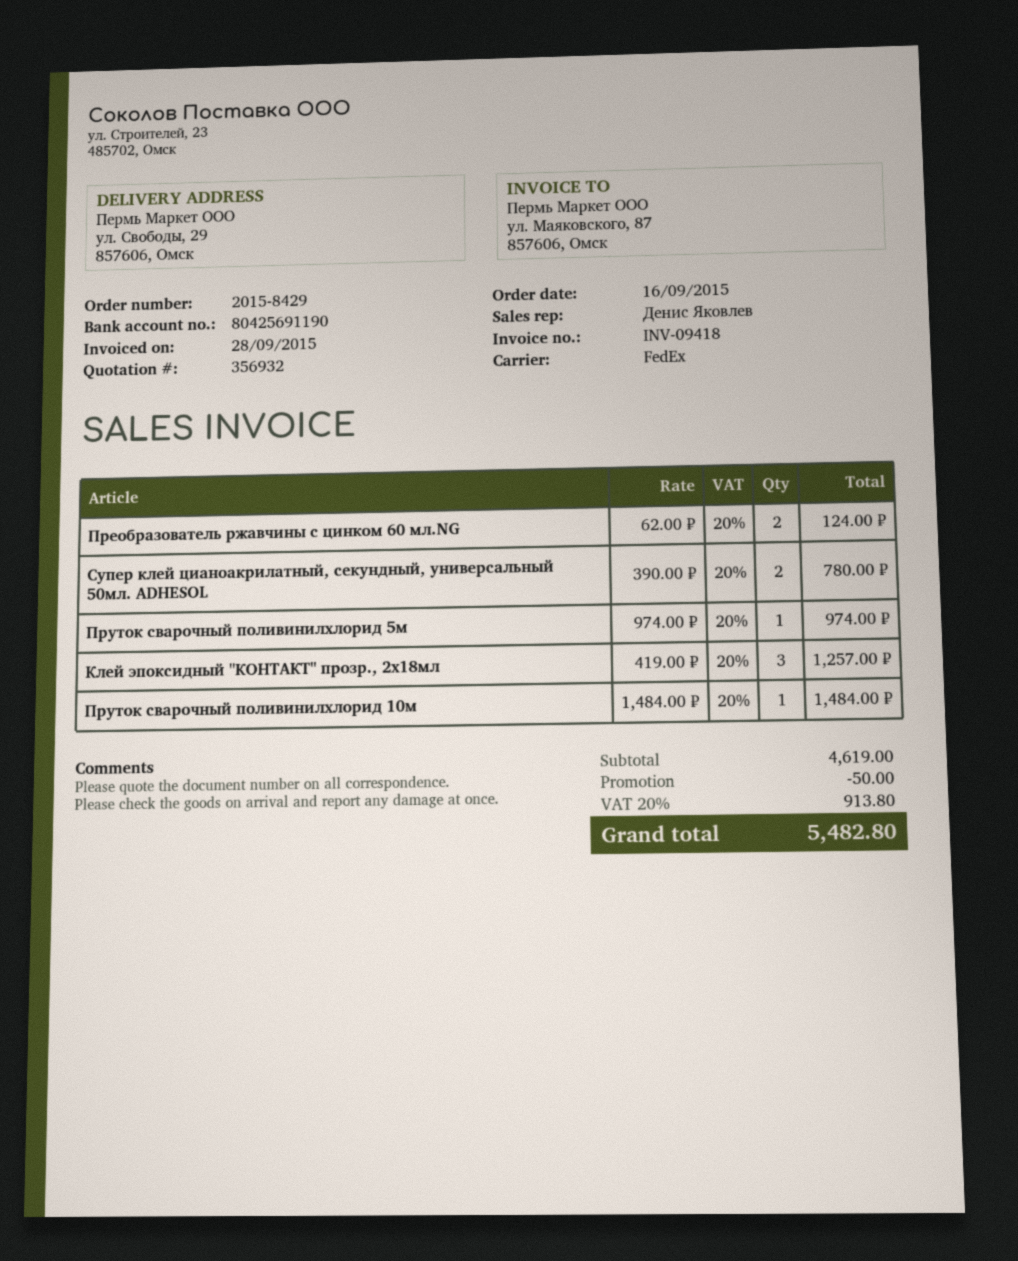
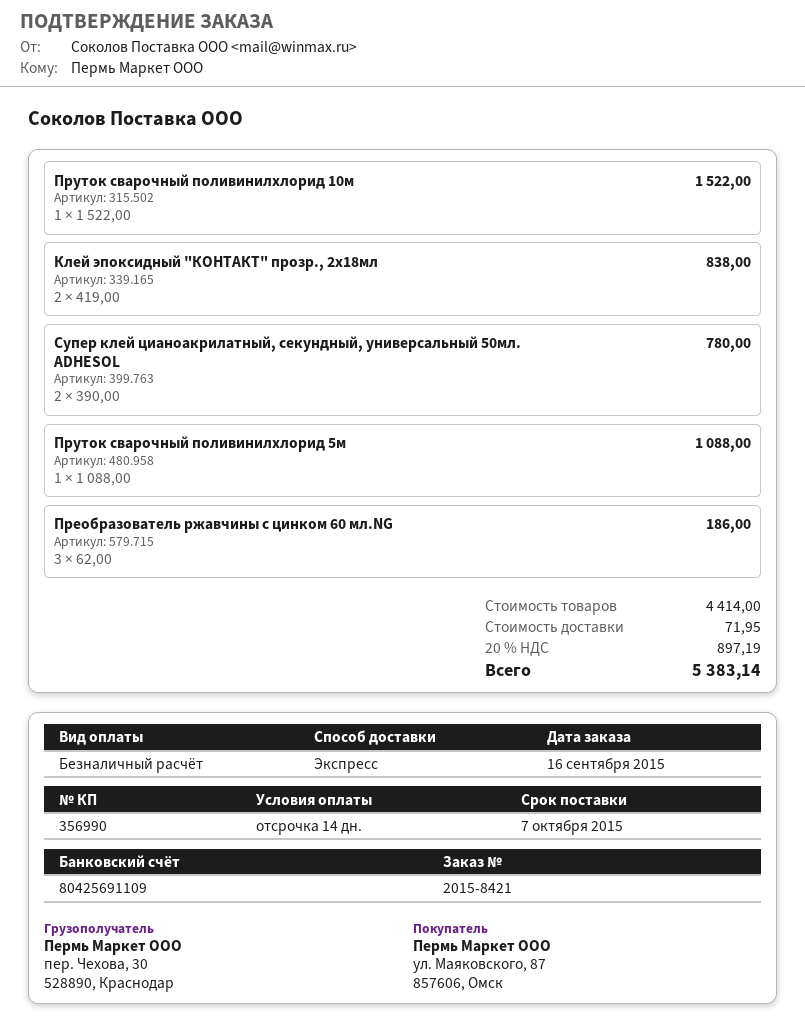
quote number: 356932 -> 356990
order number: 2015-8429 -> 2015-8421
bank account: 80425691190 -> 80425691109
shipping method: FedEx -> express
ship to: ул. Свободы, 29, 857606, Омск -> пер. Чехова, 30, 528890, Краснодар
Преобразователь ржавчины с цинком 60 мл.NG: 2 x 62.00 = 124.00 -> 3 x 62.00 = 186.00
Пруток сварочный поливинилхлорид 5м: 1 x 974.00 = 974.00 -> 1 x 1088.00 = 1088.00
Клей эпоксидный "КОНТАКТ" прозр., 2х18мл: 3 x 419.00 = 1257.00 -> 2 x 419.00 = 838.00
Пруток сварочный поливинилхлорид 10м: 1 x 1484.00 = 1484.00 -> 1 x 1522.00 = 1522.00
subtotal: 4619.00 -> 4414.00
discount: 50.00 -> none
shipping: none -> 71.95
tax: 20% = 913.80 -> 20% = 897.19
total: 5482.80 -> 5383.14

